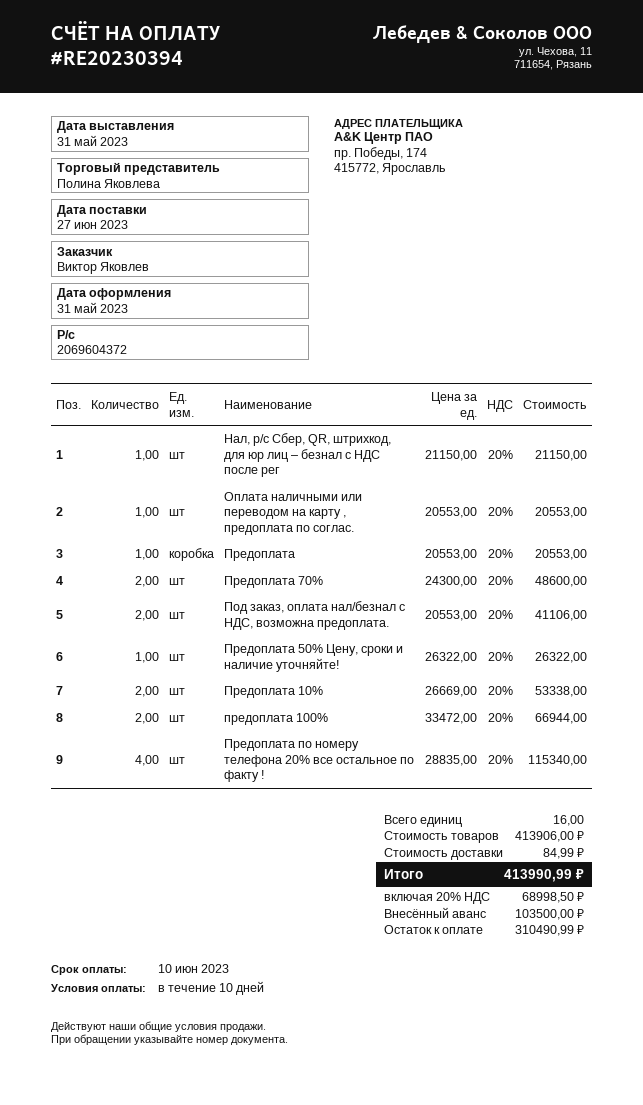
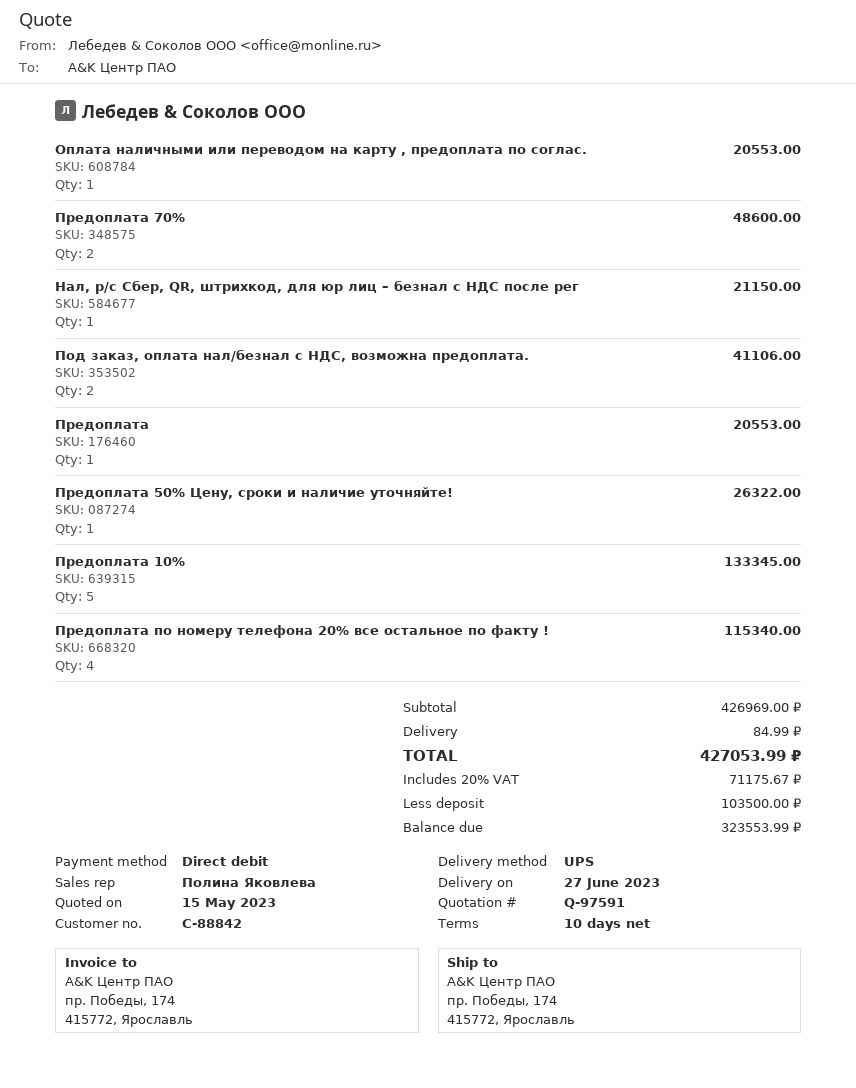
Предоплата 10%: 2 for 53338.00 -> 5 for 133345.00
предоплата 100%: 2 for 66944.00 -> none
subtotal: 413906.00 -> 426969.00
tax: 20% = 68998.50 -> 20% = 71175.67
total: 413990.99 -> 427053.99
balance: 310490.99 -> 323553.99

